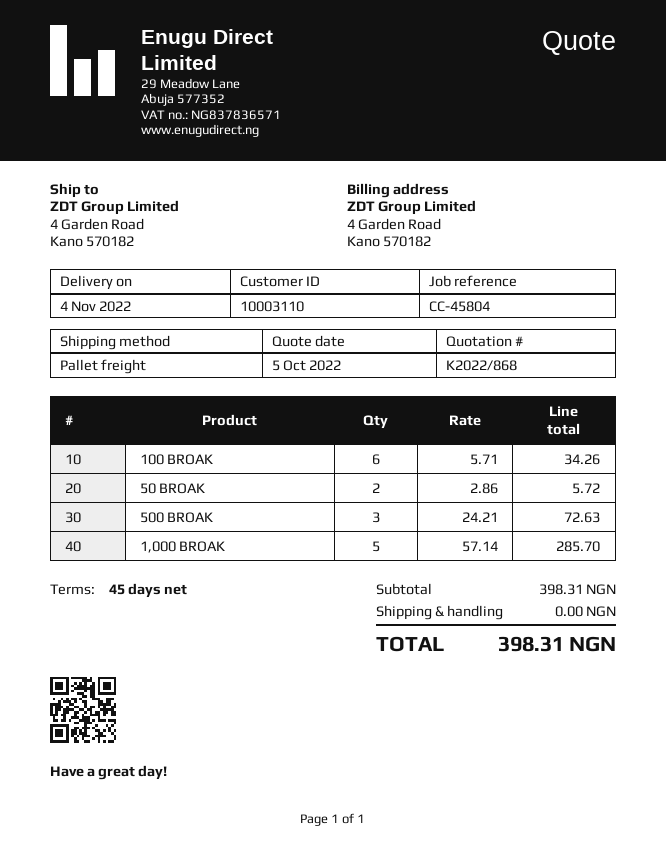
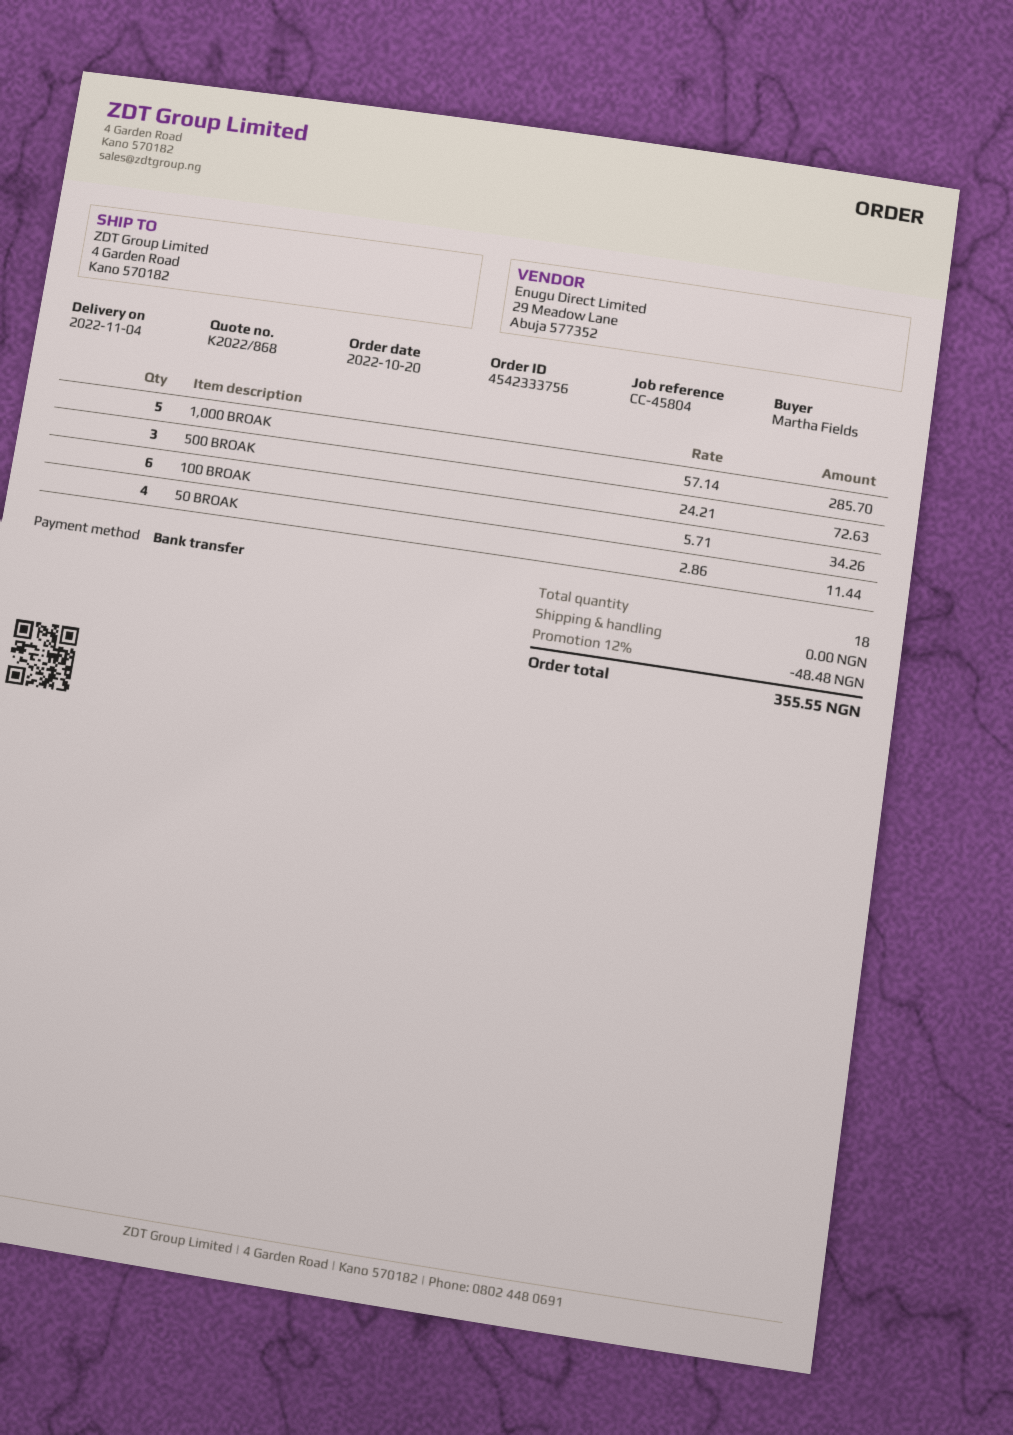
50 BROAK: 2 x 2.86 = 5.72 -> 4 x 2.86 = 11.44
discount: none -> 12% = 48.48
total: 398.31 -> 355.55

